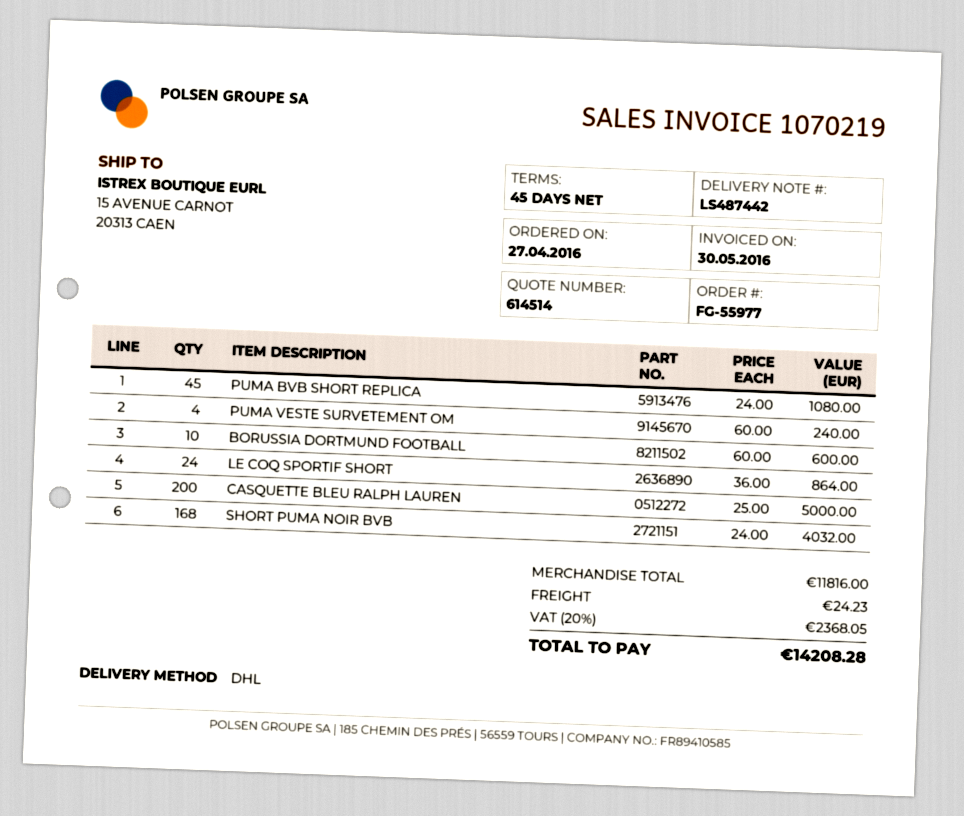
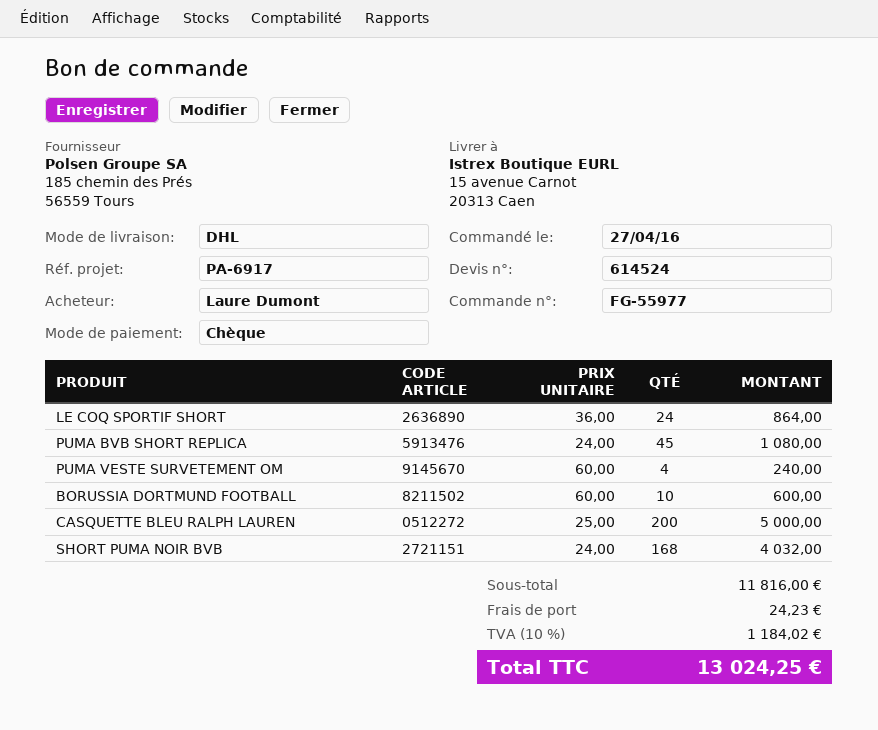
quote number: 614514 -> 614524
tax: 20% = 2368.05 -> 10% = 1184.02
total: 14208.28 -> 13024.25

